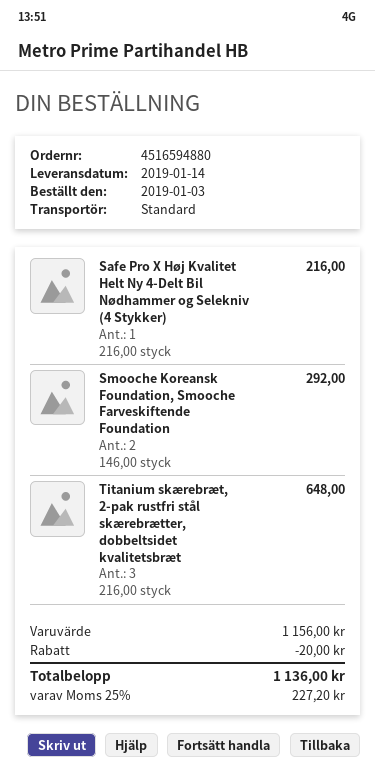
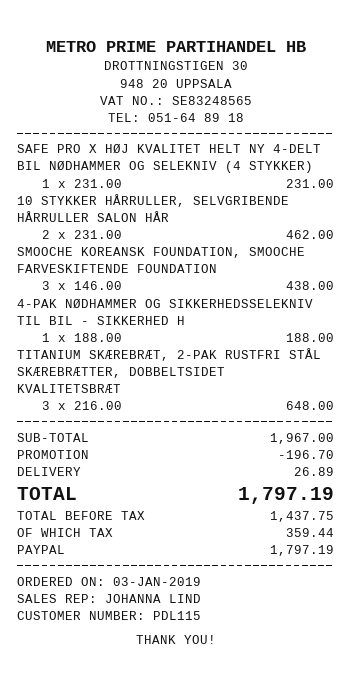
Safe Pro X Høj Kvalitet Helt Ny 4-Delt Bil Nødhammer og Selekniv (4 Stykker): 1 x 216.00 = 216.00 -> 1 x 231.00 = 231.00
Smooche Koreansk Foundation, Smooche Farveskiftende Foundation: 2 x 146.00 = 292.00 -> 3 x 146.00 = 438.00
10 STYKKER HÅRRULLER, SELVGRIBENDE HÅRRULLER SALON HÅR: none -> 2 x 231.00 = 462.00
4-PAK NØDHAMMER OG SIKKERHEDSSELEKNIV TIL BIL - SIKKERHED H: none -> 1 x 188.00 = 188.00
subtotal: 1156.00 -> 1967.00
discount: 20.00 -> 196.70
shipping: none -> 26.89
tax: 227.20 -> 359.44
total: 1136.00 -> 1797.19

